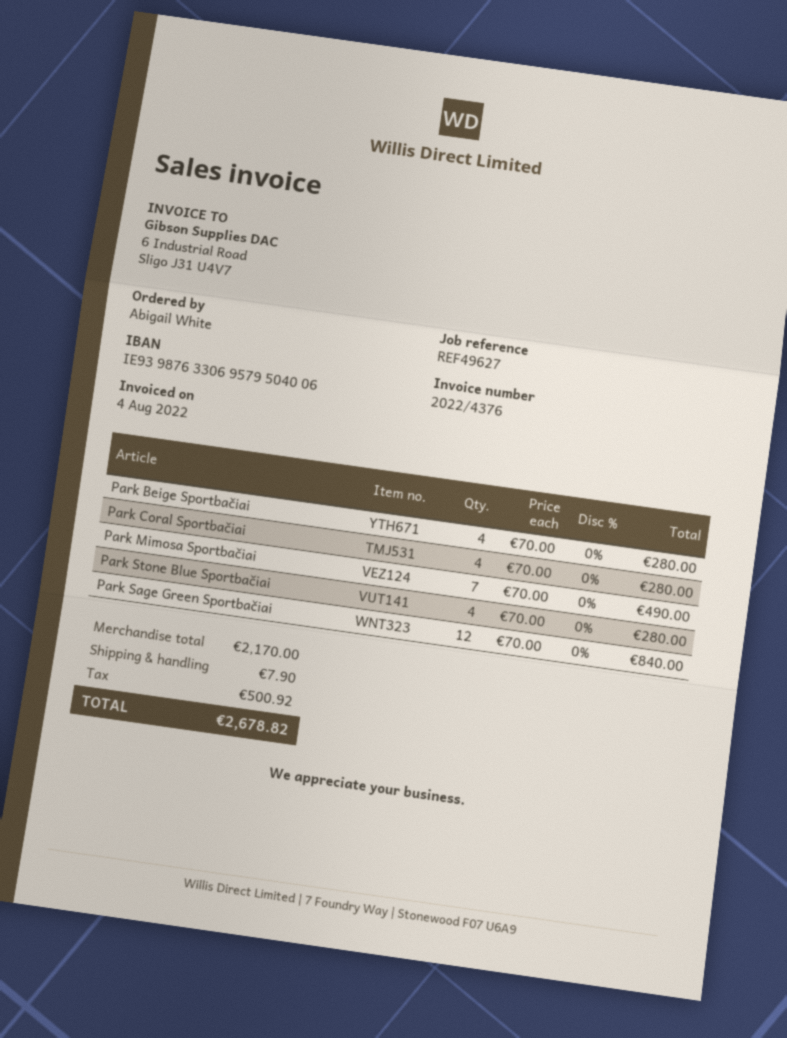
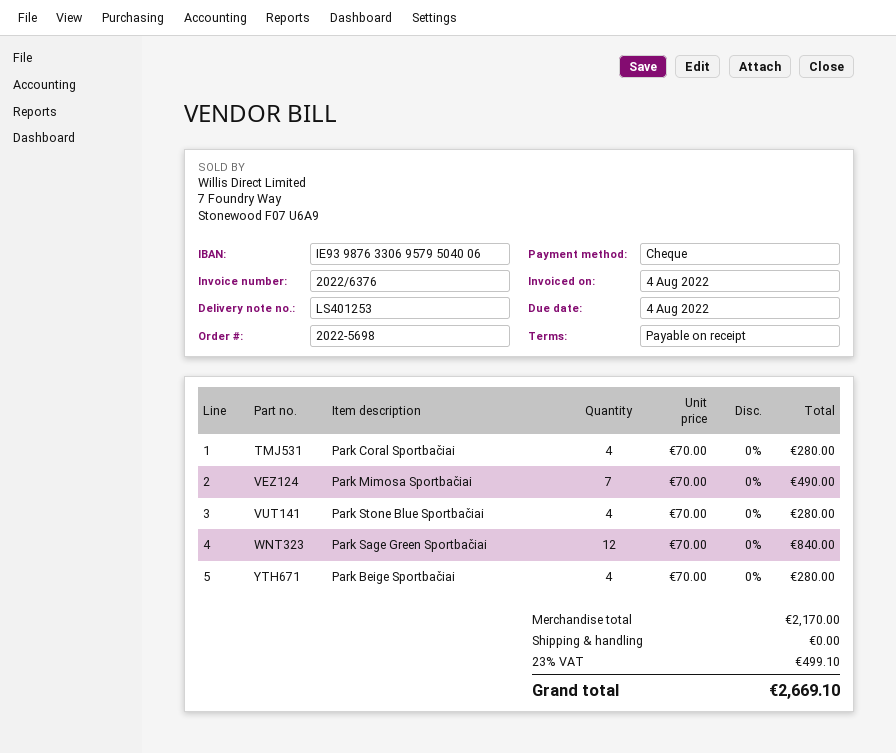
invoice number: 2022/4376 -> 2022/6376
shipping: 7.90 -> 0.00
tax: 500.92 -> 499.10
total: 2678.82 -> 2669.10

